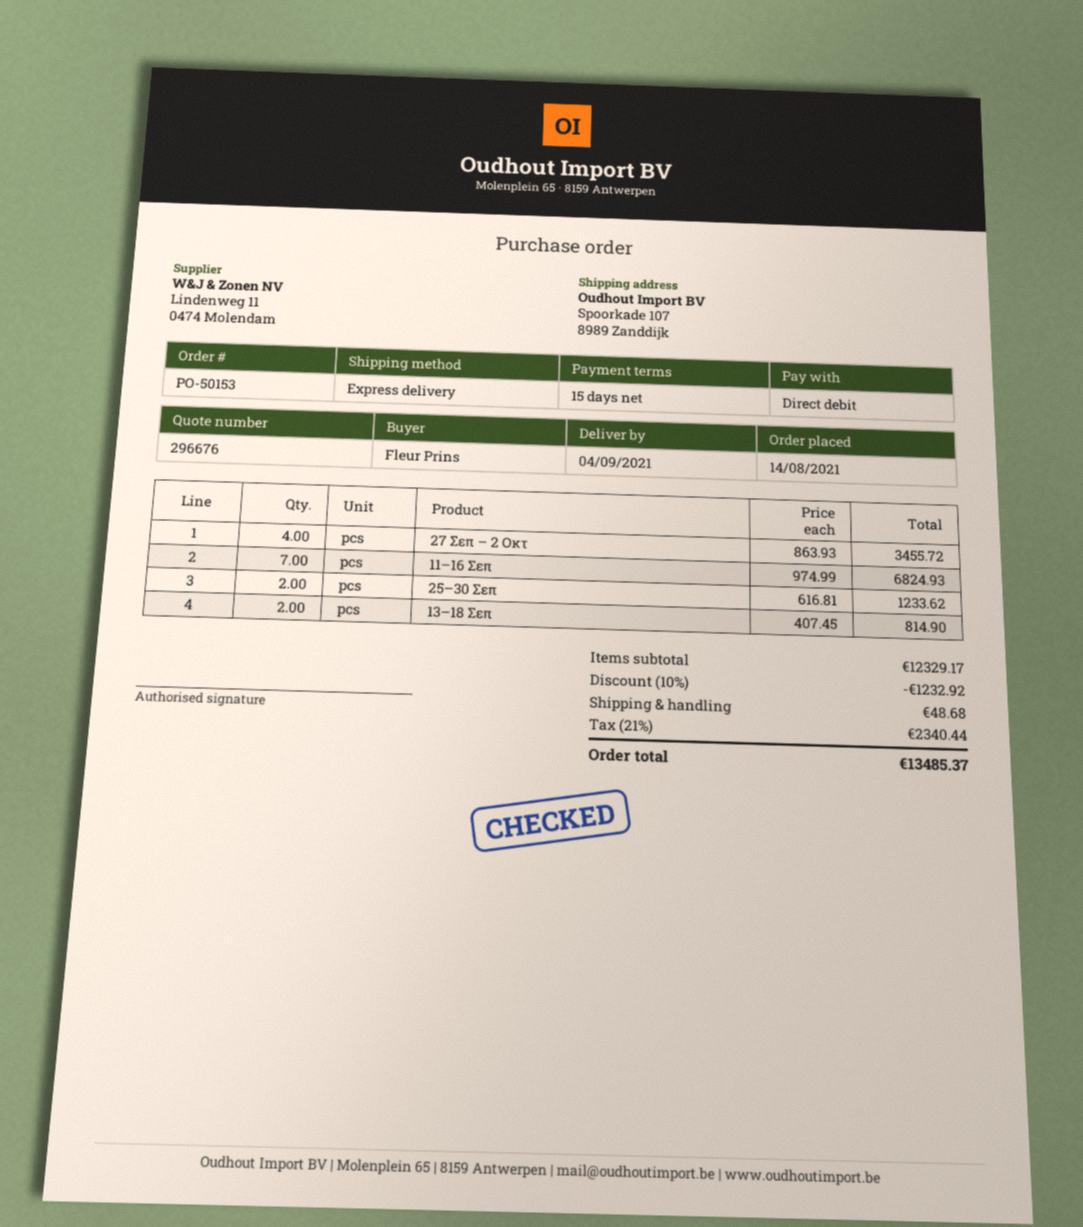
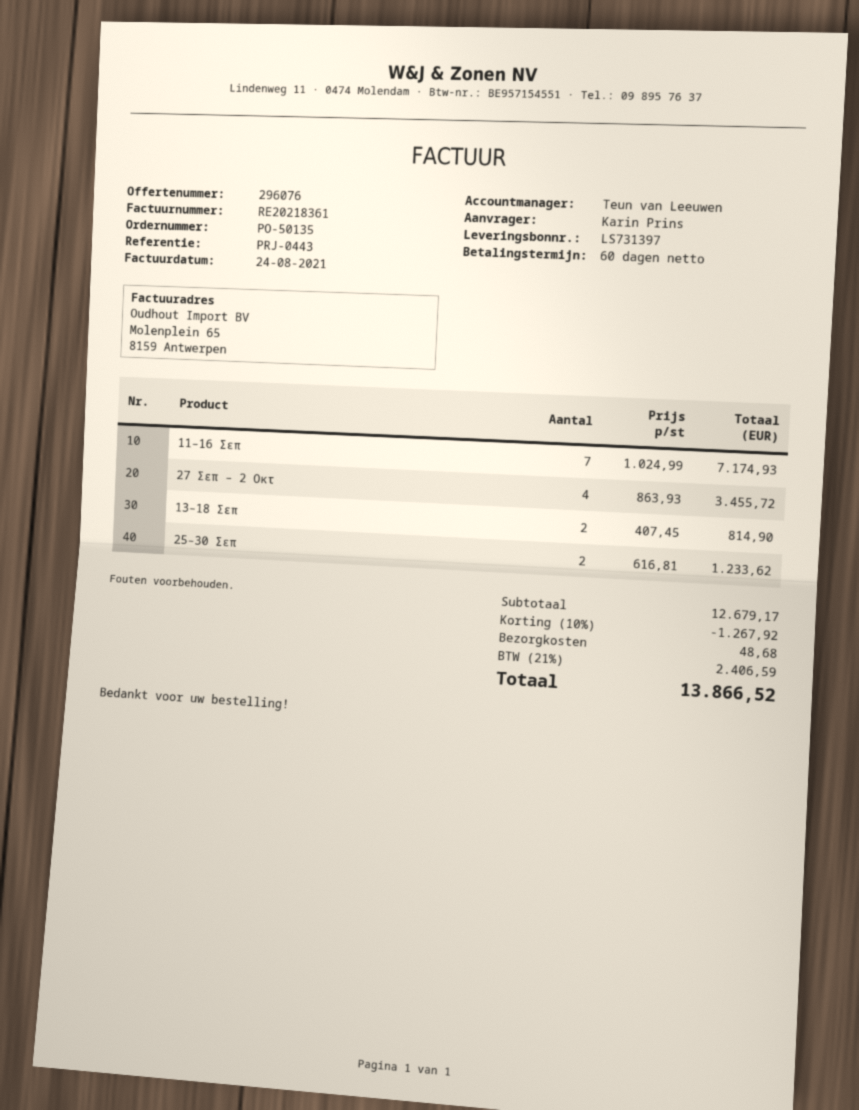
quote number: 296676 -> 296076
order number: PO-50153 -> PO-50135
payment terms: 15 days -> 60 days
ordered by: Fleur Prins -> Karin Prins
11–16 Σεπ: 7 x 974.99 = 6824.93 -> 7 x 1024.99 = 7174.93
subtotal: 12329.17 -> 12679.17
discount: 10% = 1232.92 -> 10% = 1267.92
tax: 21% = 2340.44 -> 21% = 2406.59
total: 13485.37 -> 13866.52

